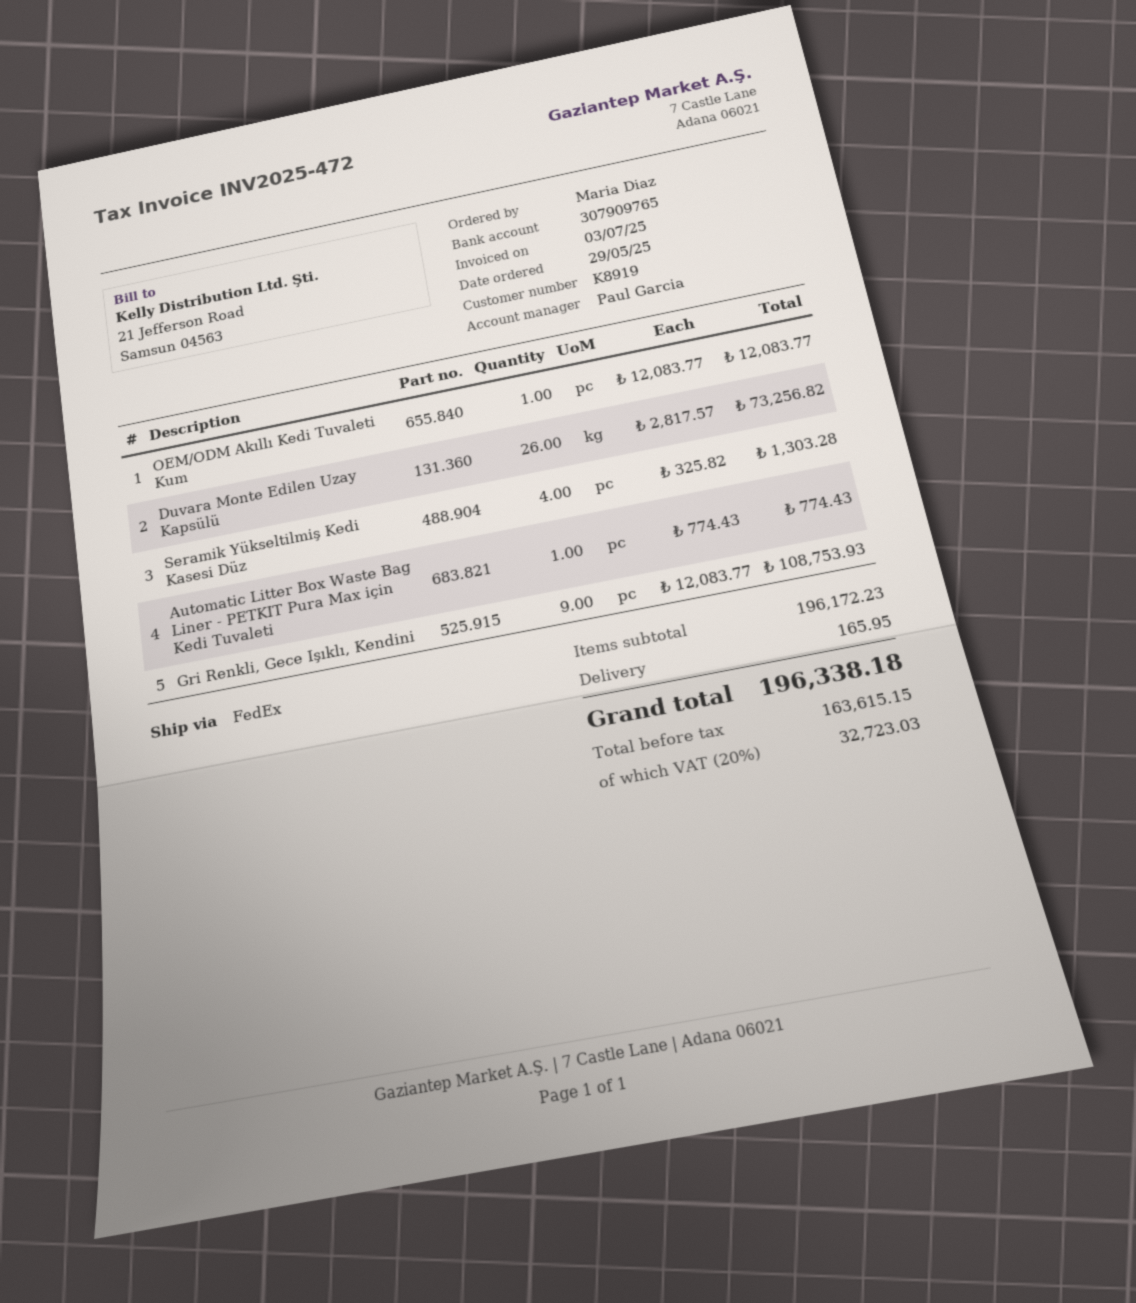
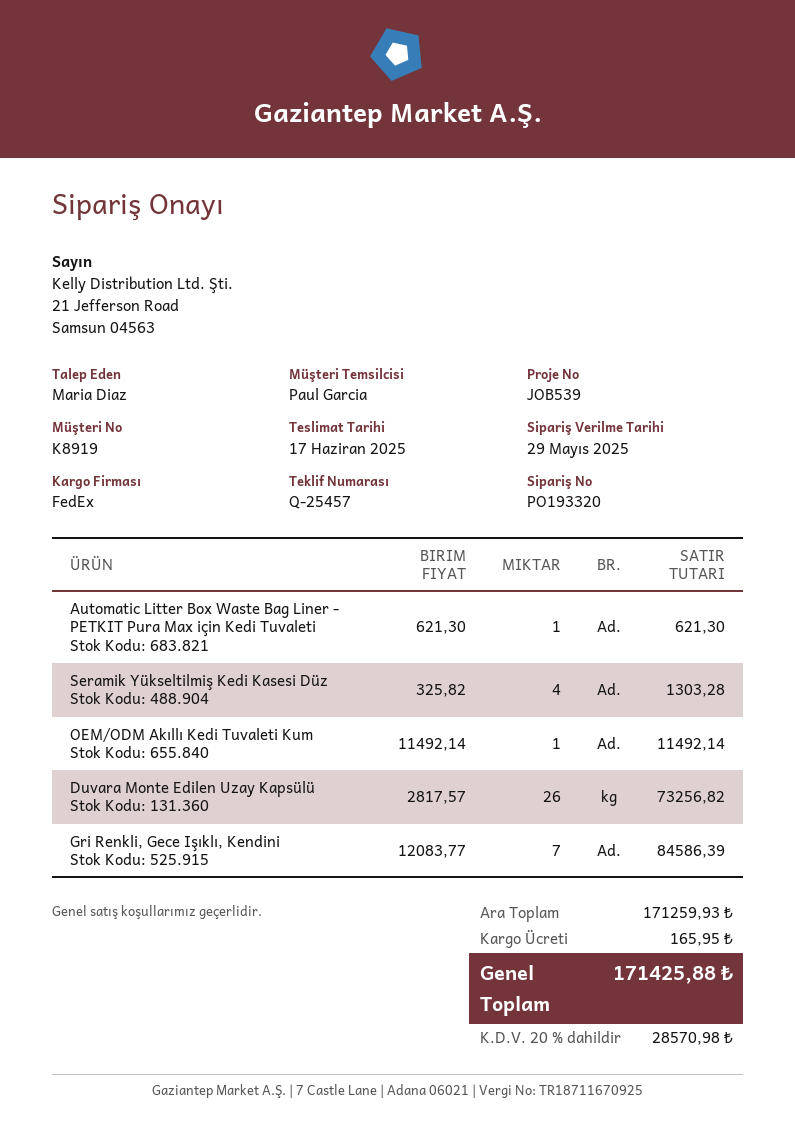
OEM/ODM Akıllı Kedi Tuvaleti Kum: 1 x 12083.77 = 12083.77 -> 1 x 11492.14 = 11492.14
Automatic Litter Box Waste Bag Liner - PETKIT Pura Max için Kedi Tuvaleti: 1 x 774.43 = 774.43 -> 1 x 621.30 = 621.30
Gri Renkli, Gece Işıklı, Kendini: 9 x 12083.77 = 108753.93 -> 7 x 12083.77 = 84586.39
subtotal: 196172.23 -> 171259.93
tax: 20% = 32723.03 -> 20% = 28570.98
total: 196338.18 -> 171425.88

